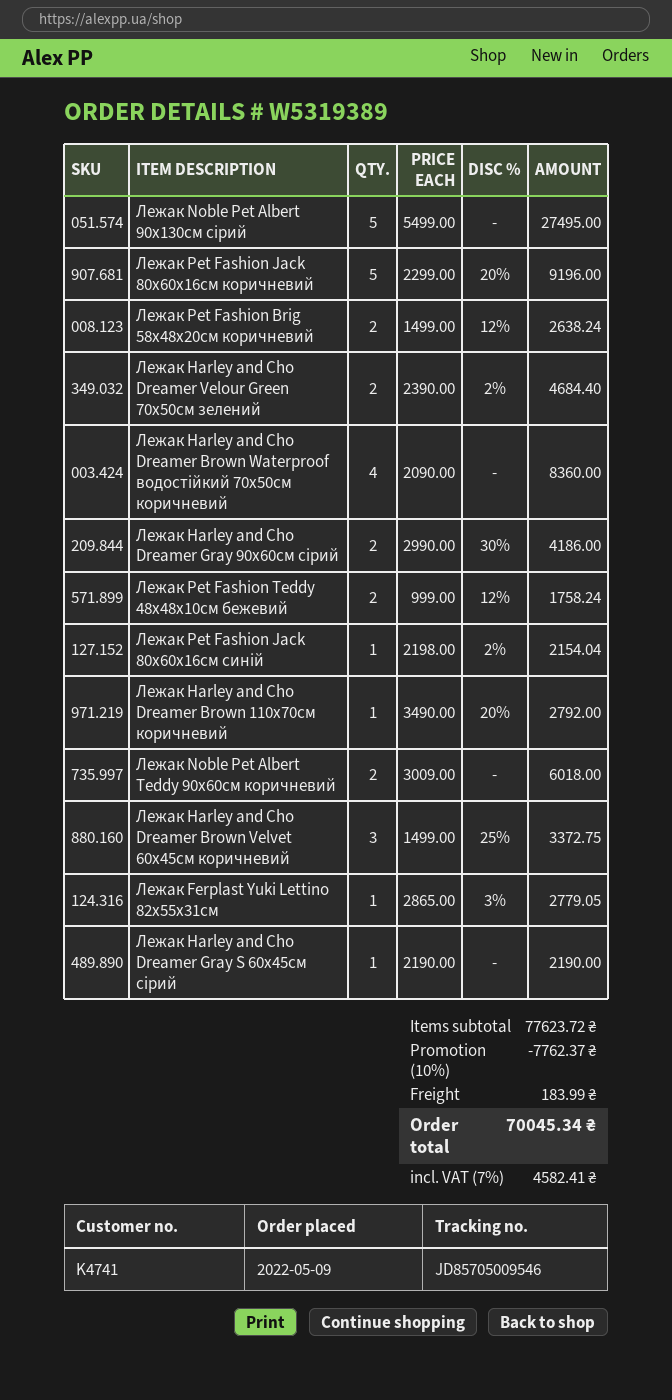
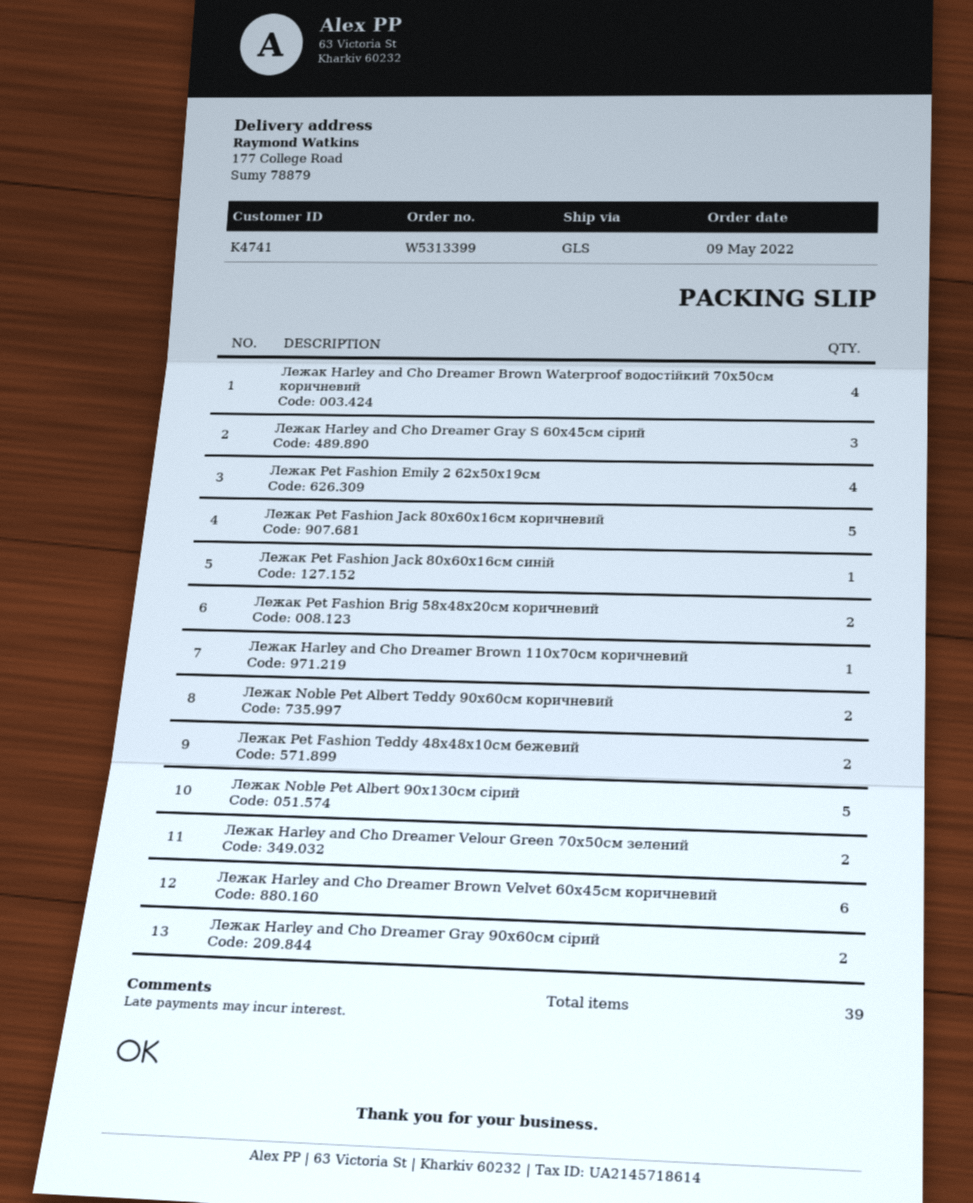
order number: W5319389 -> W5313399
Лежак Harley and Cho Dreamer Brown Velvet 60х45см коричневий: 3 -> 6
Лежак Ferplast Yuki Lettino 82х55х31см: 1 -> none
Лежак Harley and Cho Dreamer Gray S 60х45см сірий: 1 -> 3
Лежак Pet Fashion Emily 2 62х50х19см: none -> 4

